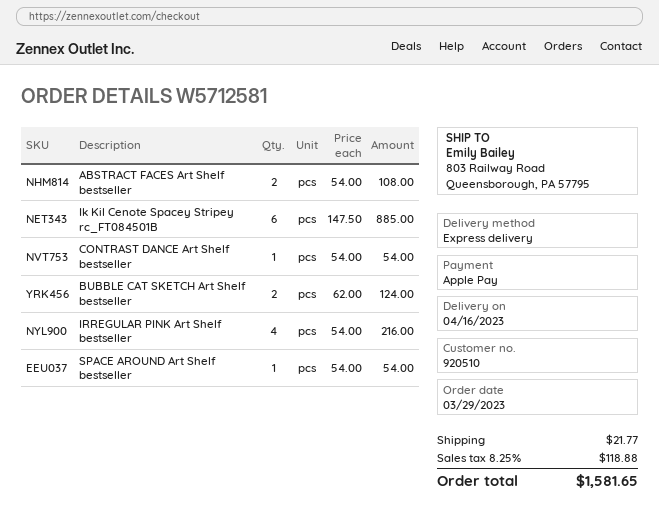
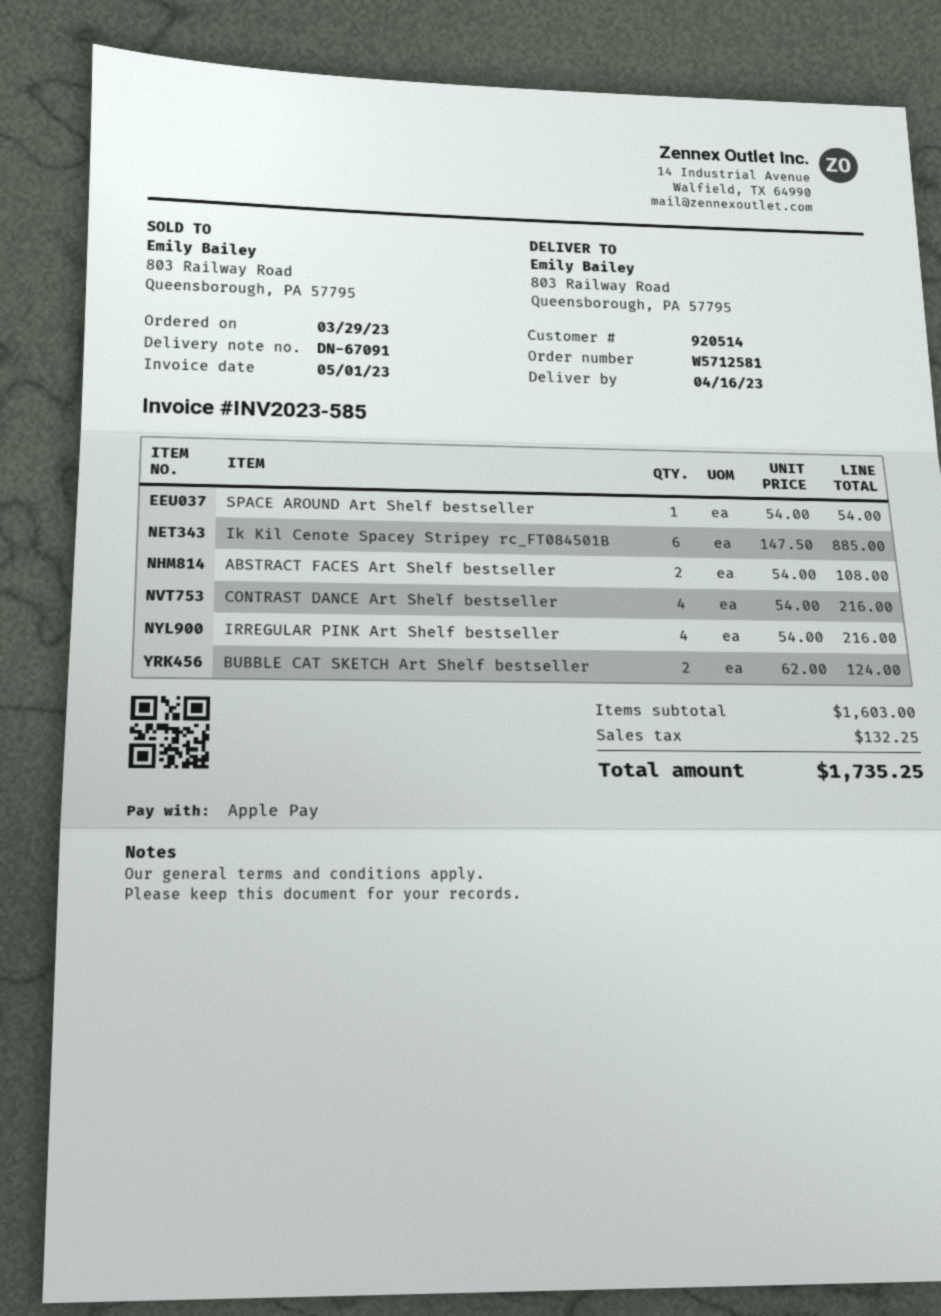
customer number: 920510 -> 920514
CONTRAST DANCE Art Shelf bestseller: 1 x 54.00 = 54.00 -> 4 x 54.00 = 216.00
shipping: 21.77 -> none
tax: 118.88 -> 132.25
total: 1581.65 -> 1735.25

